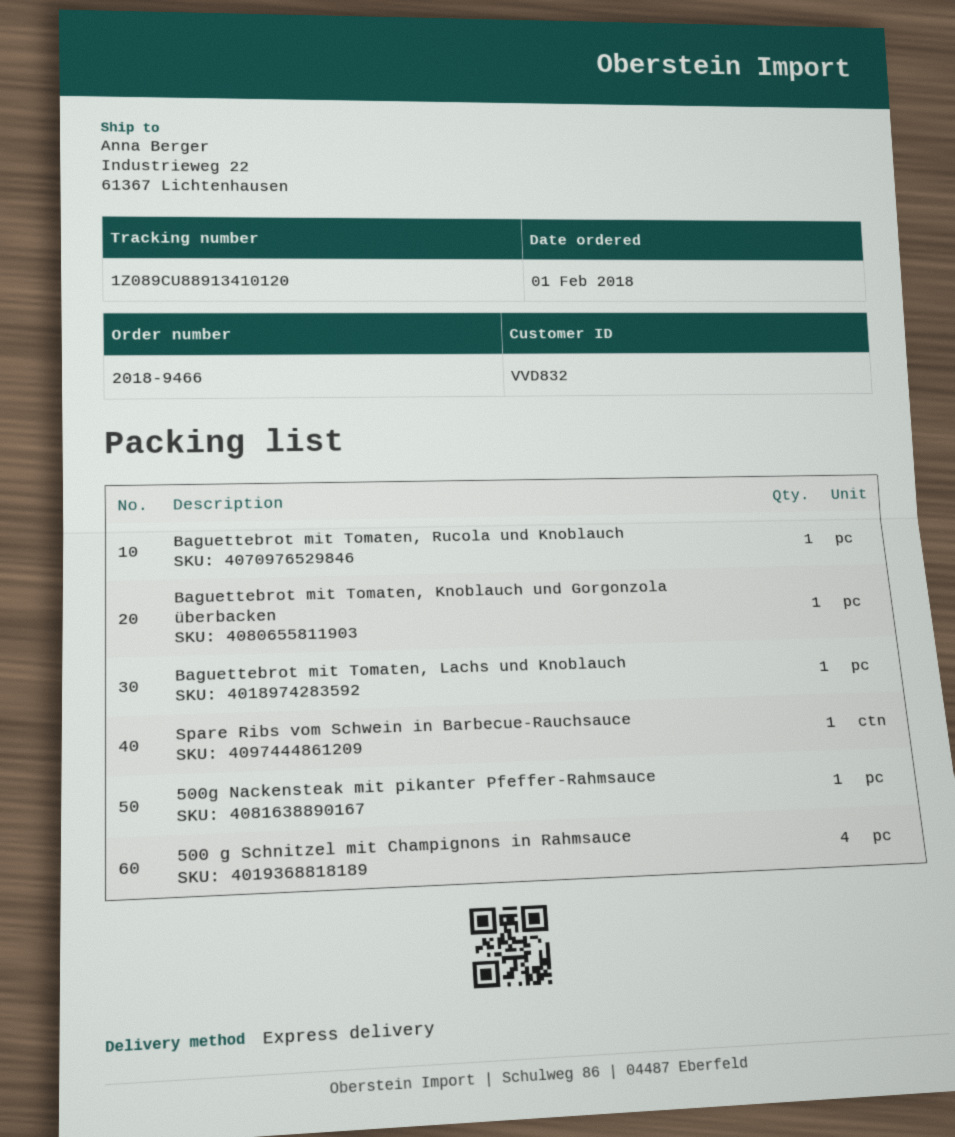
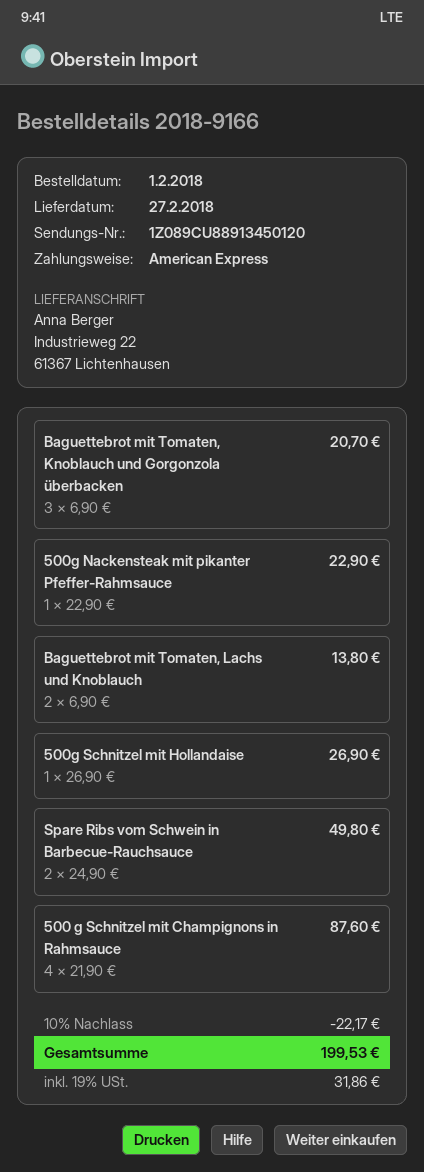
order number: 2018-9466 -> 2018-9166
tracking number: 1Z089CU88913410120 -> 1Z089CU88913450120
Baguettebrot mit Tomaten, Rucola und Knoblauch: 1 -> none
Baguettebrot mit Tomaten, Knoblauch und Gorgonzola überbacken: 1 -> 3
Baguettebrot mit Tomaten, Lachs und Knoblauch: 1 -> 2
Spare Ribs vom Schwein in Barbecue-Rauchsauce: 1 -> 2
500g Schnitzel mit Hollandaise: none -> 1

